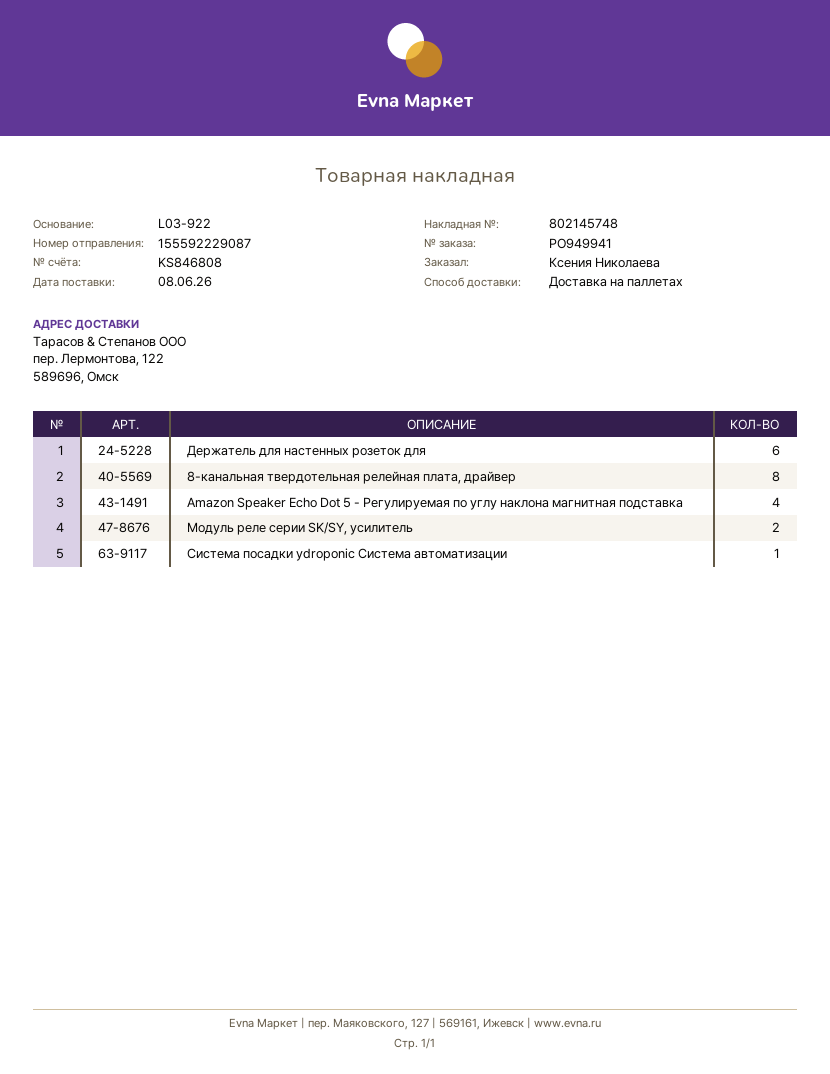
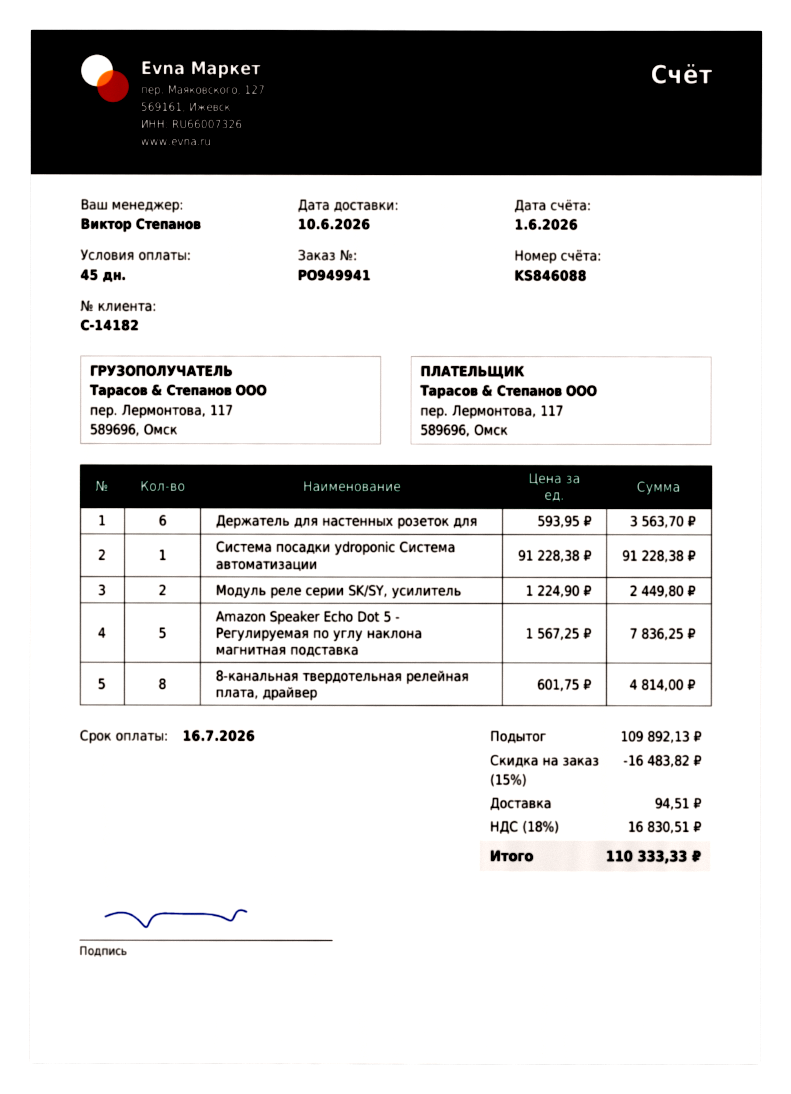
delivery date: 2026-06-08 -> 2026-06-10
invoice number: KS846808 -> KS846088
ship to: пер. Лермонтова, 122, 589696, Омск -> пер. Лермонтова, 117, 589696, Омск
Amazon Speaker Echo Dot 5 - Регулируемая по углу наклона магнитная подставка: 4 -> 5

